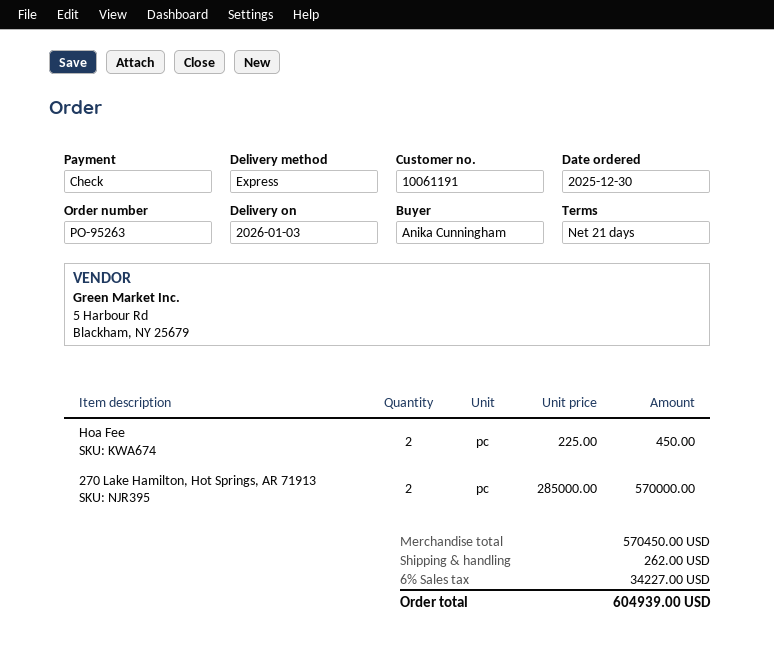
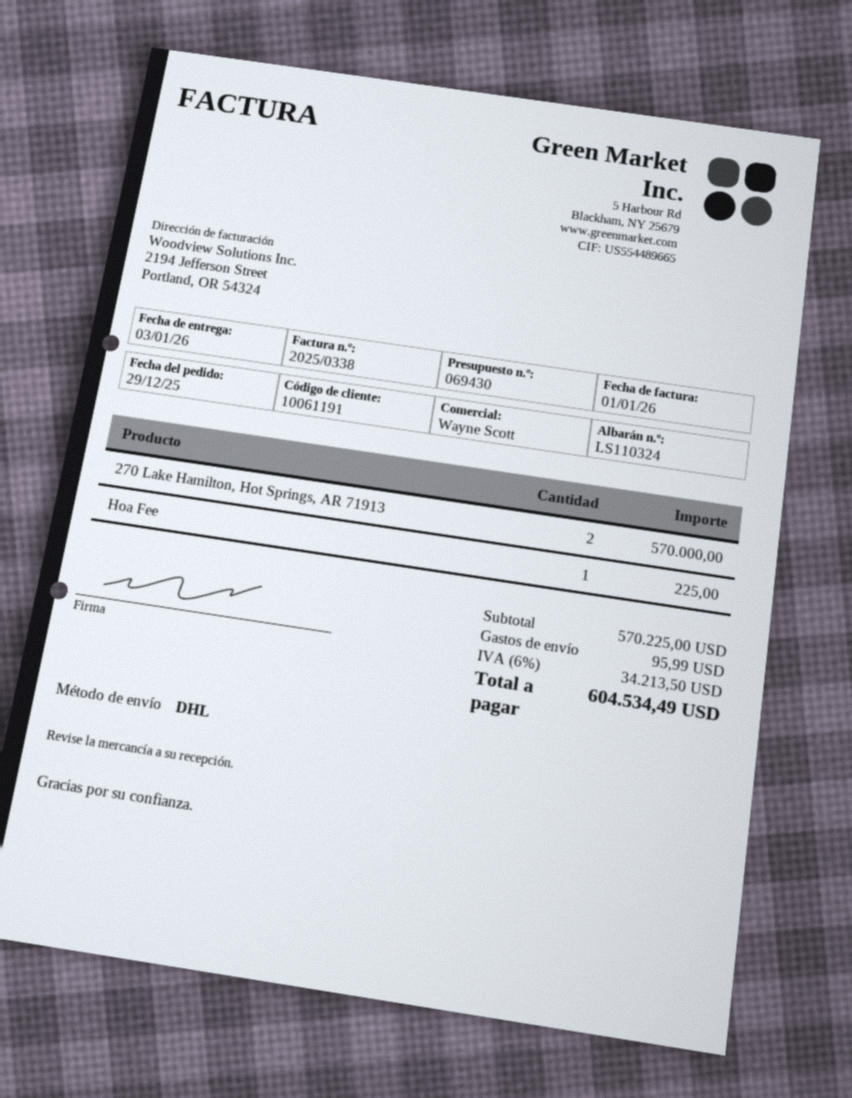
order date: 2025-12-30 -> 2025-12-29
shipping method: express -> DHL
Hoa Fee: 2 for 450.00 -> 1 for 225.00
subtotal: 570450.00 -> 570225.00
shipping: 262.00 -> 95.99
tax: 6% = 34227.00 -> 6% = 34213.50
total: 604939.00 -> 604534.49

